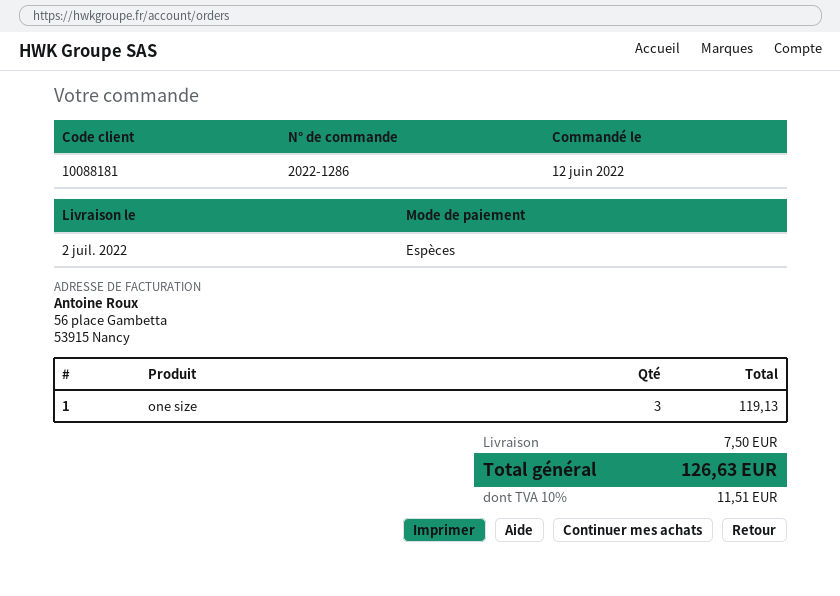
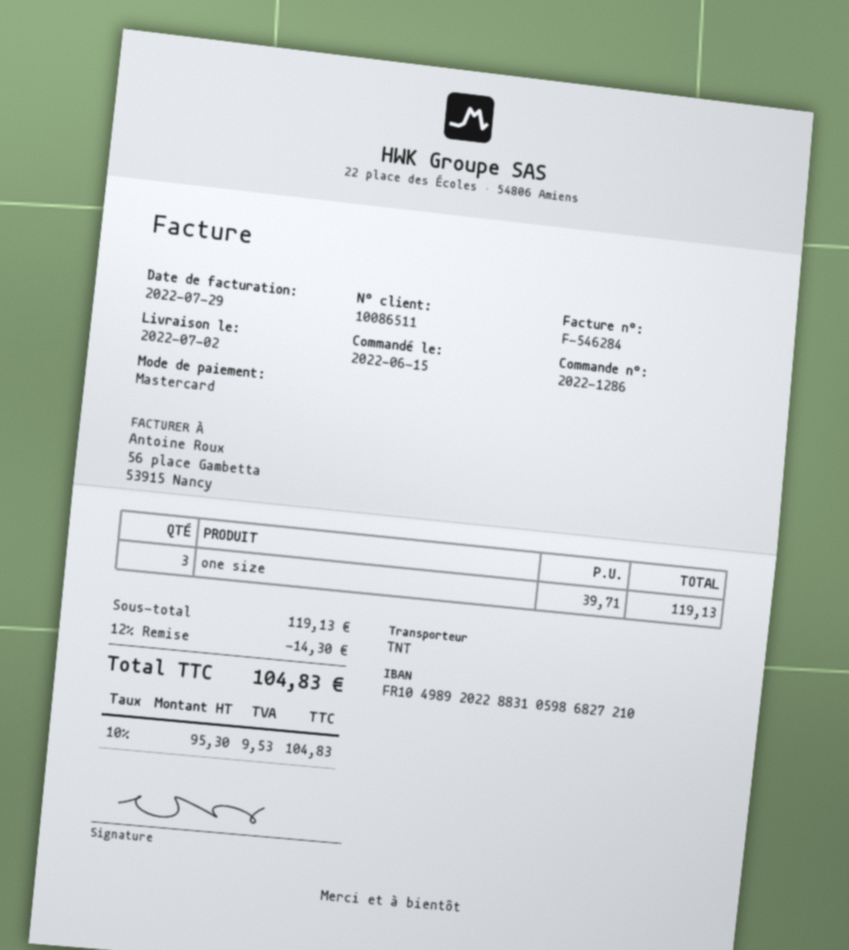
order date: 2022-06-12 -> 2022-06-15
customer number: 10088181 -> 10086511
payment method: cash -> Mastercard
discount: none -> 12% = 14.30
shipping: 7.50 -> none
tax: 10% = 11.51 -> 10% = 9.53
total: 126.63 -> 104.83

